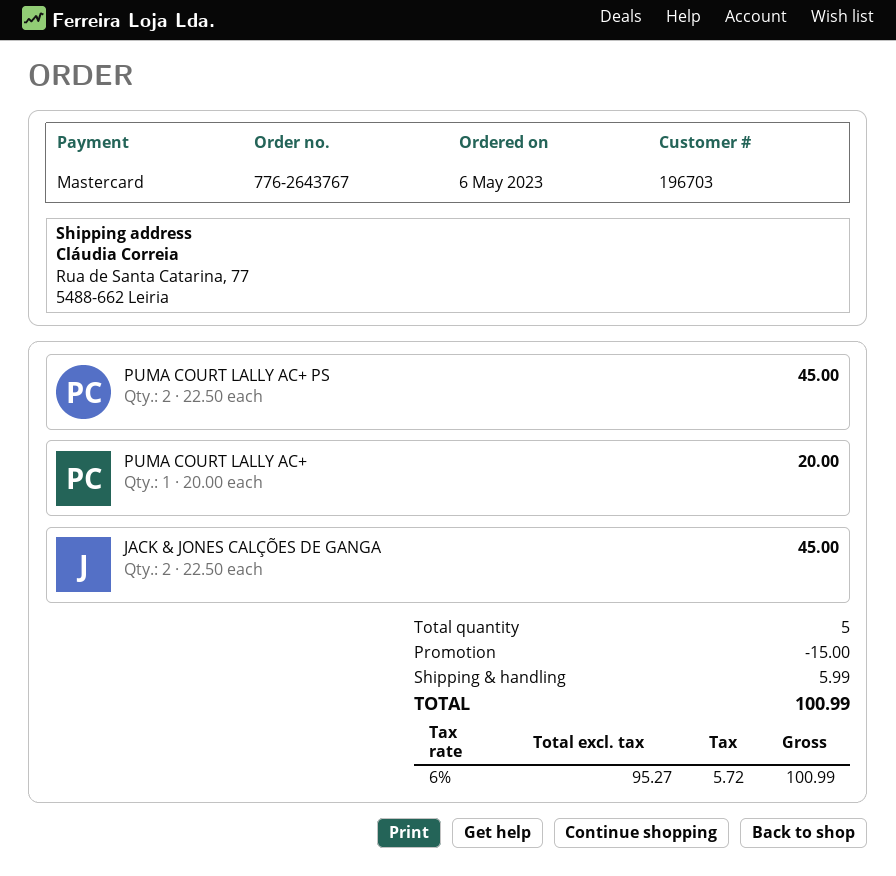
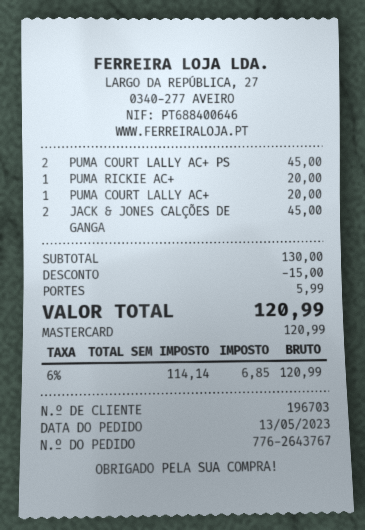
order date: 2023-05-06 -> 2023-05-13
PUMA RICKIE AC+: none -> 1 for 20.00
net: 95.27 -> 114.14
tax: 6% = 5.72 -> 6% = 6.85
total: 100.99 -> 120.99

